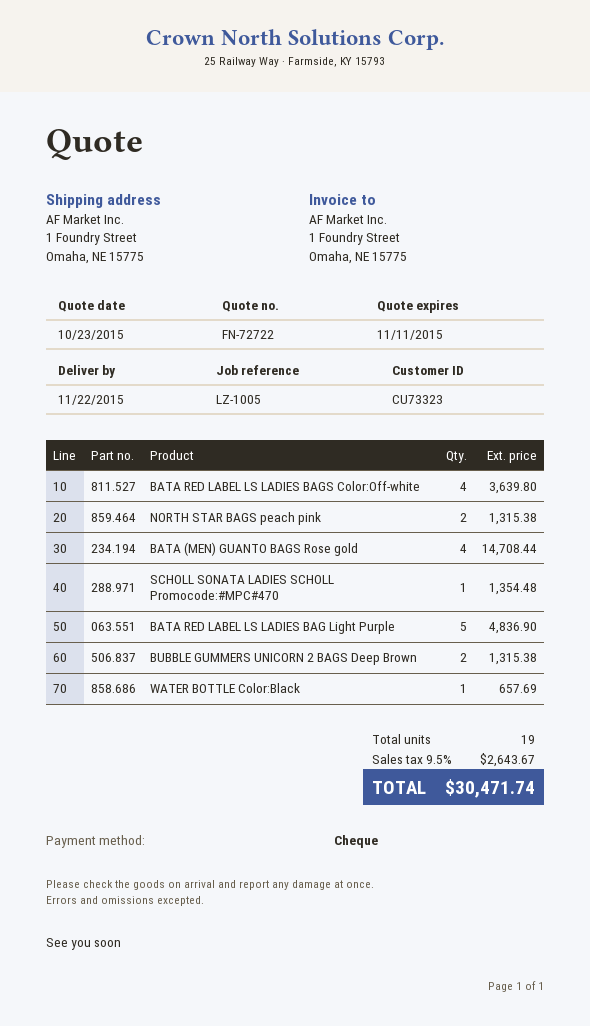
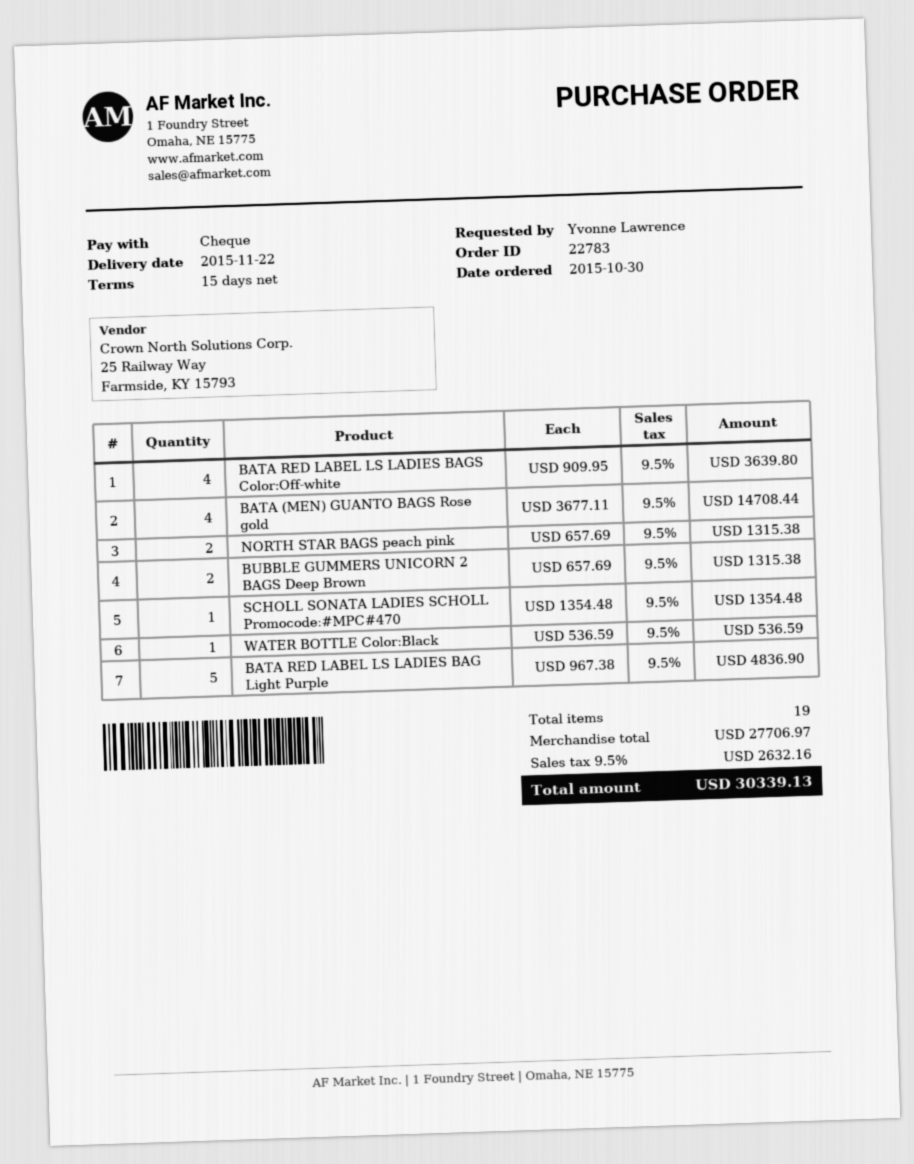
WATER BOTTLE Color:Black: 1 for 657.69 -> 1 for 536.59
tax: 9.5% = 2643.67 -> 9.5% = 2632.16
total: 30471.74 -> 30339.13

